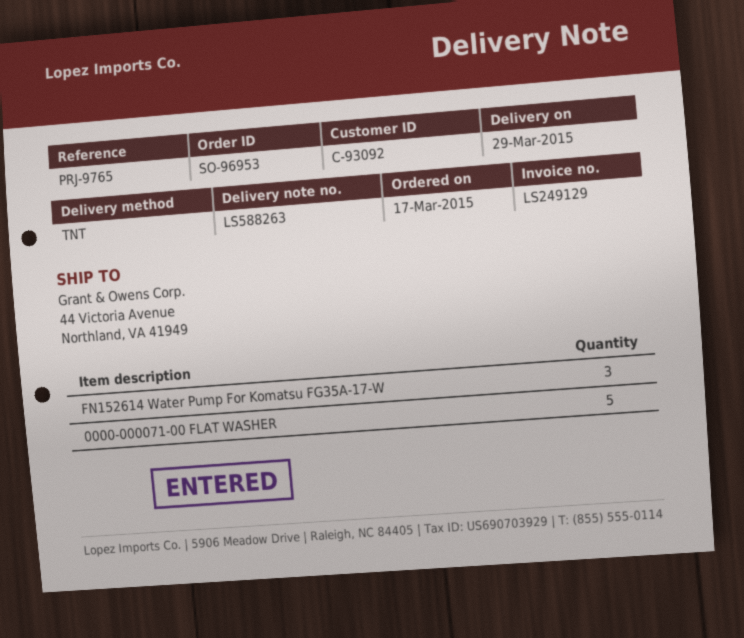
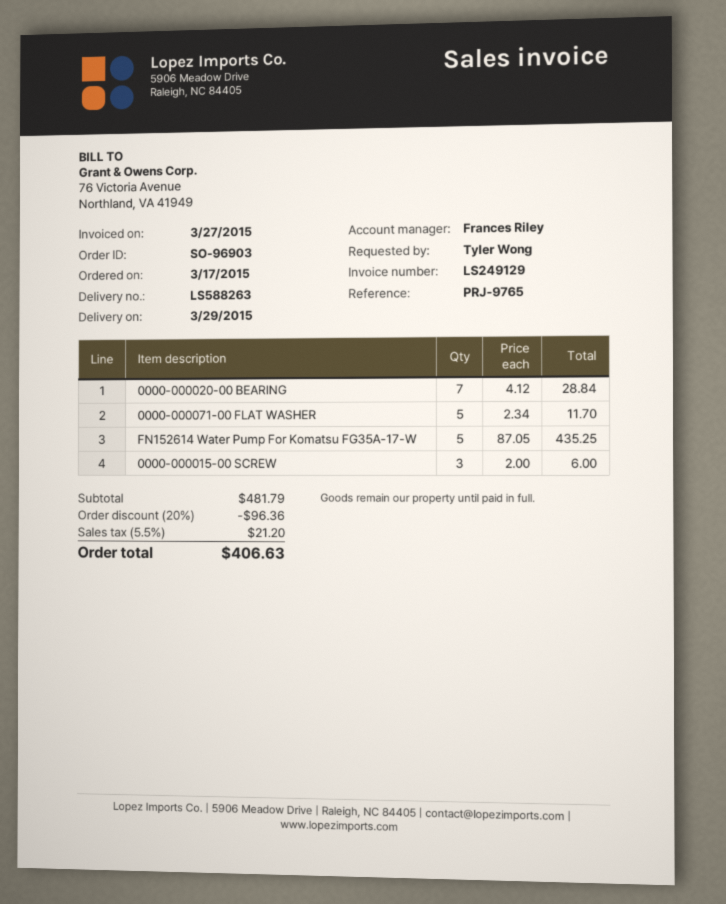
order number: SO-96953 -> SO-96903
FN152614 Water Pump For Komatsu FG35A-17-W: 3 -> 5
0000-000020-00 BEARING: none -> 7
0000-000015-00 SCREW: none -> 3

